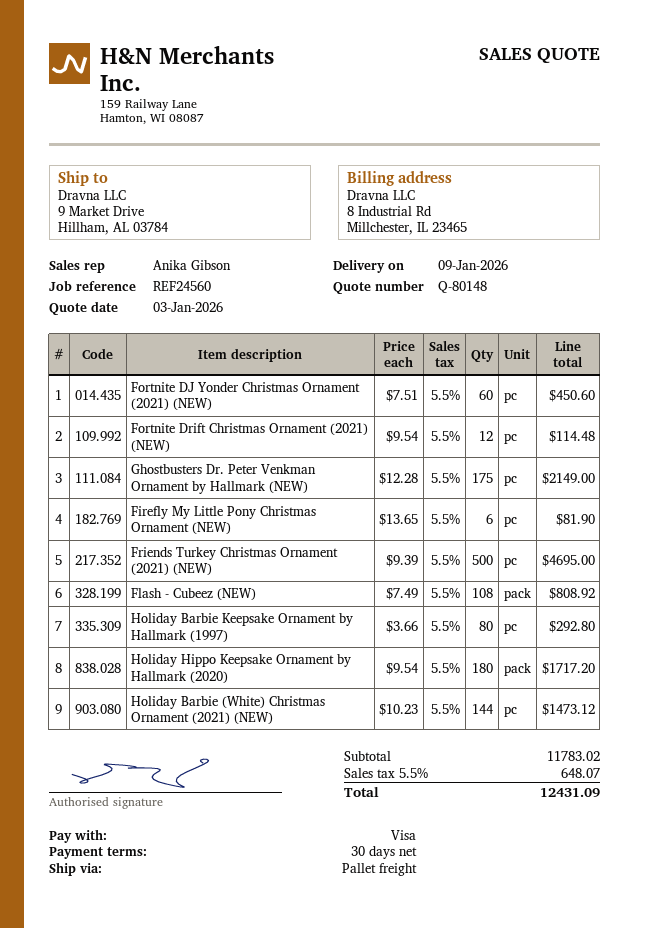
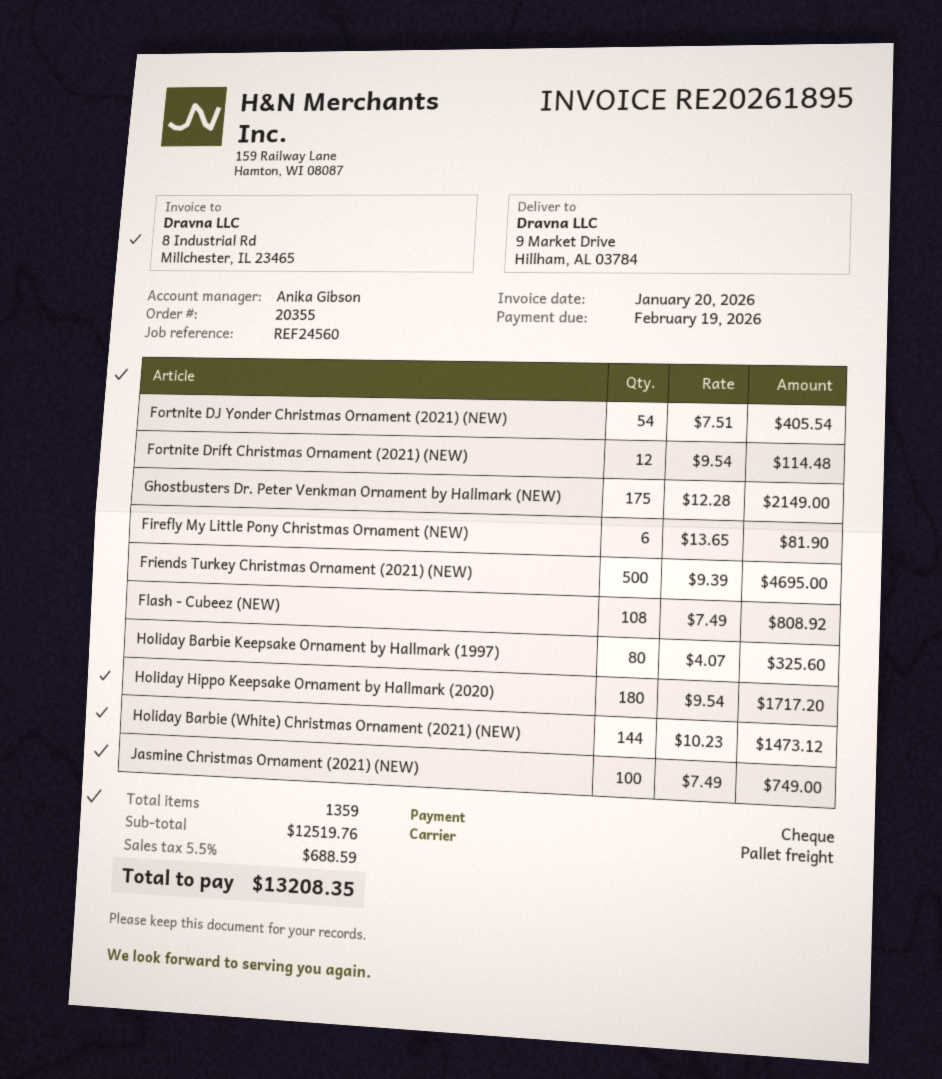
payment method: Visa -> cheque
Fortnite DJ Yonder Christmas Ornament (2021) (NEW): 60 x 7.51 = 450.60 -> 54 x 7.51 = 405.54
Holiday Barbie Keepsake Ornament by Hallmark (1997): 80 x 3.66 = 292.80 -> 80 x 4.07 = 325.60
Jasmine Christmas Ornament (2021) (NEW): none -> 100 x 7.49 = 749.00
subtotal: 11783.02 -> 12519.76
tax: 5.5% = 648.07 -> 5.5% = 688.59
total: 12431.09 -> 13208.35

